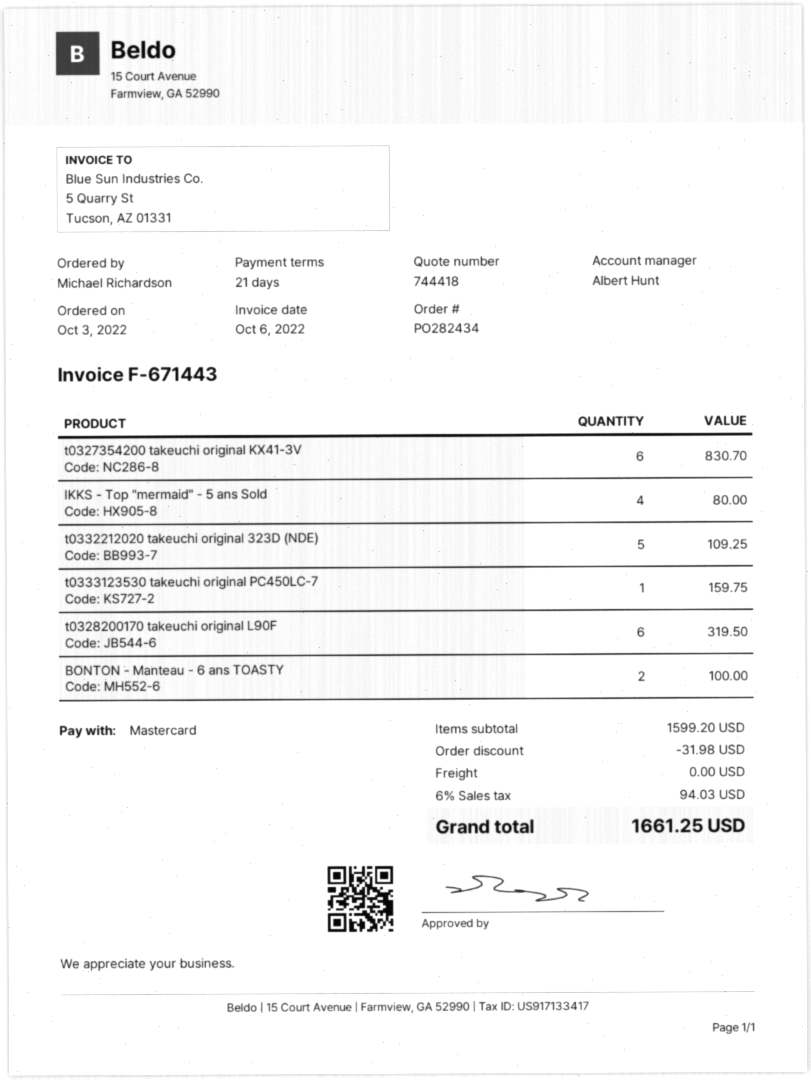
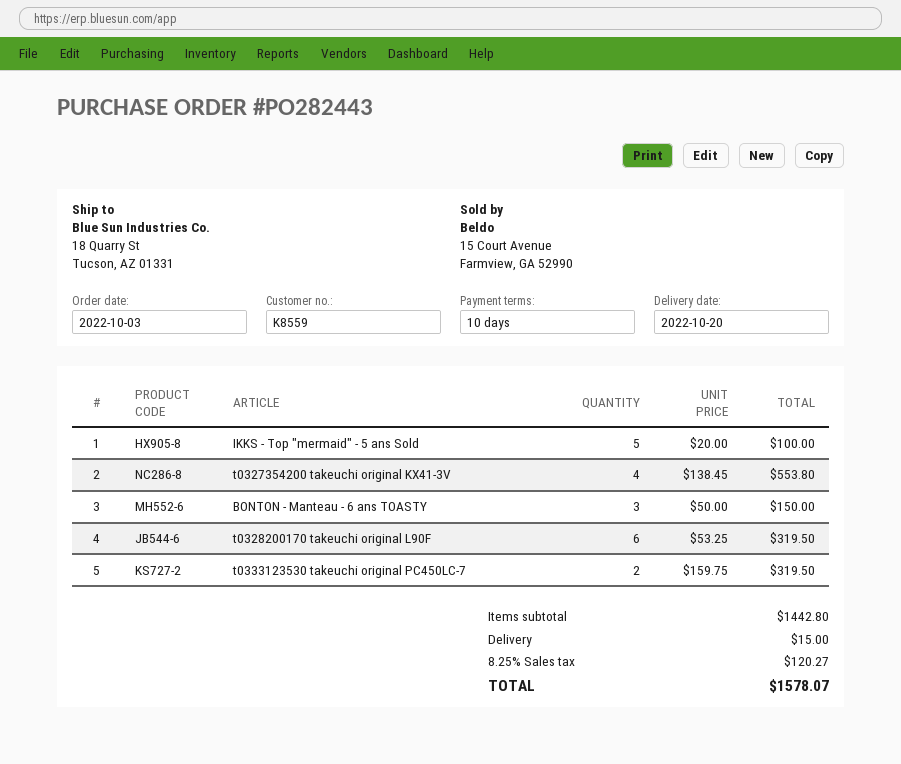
order number: PO282434 -> PO282443
payment terms: 21 days -> 10 days
t0327354200 takeuchi original KX41-3V: 6 for 830.70 -> 4 for 553.80
IKKS - Top "mermaid" - 5 ans Sold: 4 for 80.00 -> 5 for 100.00
t0332212020 takeuchi original 323D (NDE): 5 for 109.25 -> none
t0333123530 takeuchi original PC450LC-7: 1 for 159.75 -> 2 for 319.50
BONTON - Manteau - 6 ans TOASTY: 2 for 100.00 -> 3 for 150.00
subtotal: 1599.20 -> 1442.80
discount: 31.98 -> none
shipping: 0.00 -> 15.00
tax: 6% = 94.03 -> 8.25% = 120.27
total: 1661.25 -> 1578.07

